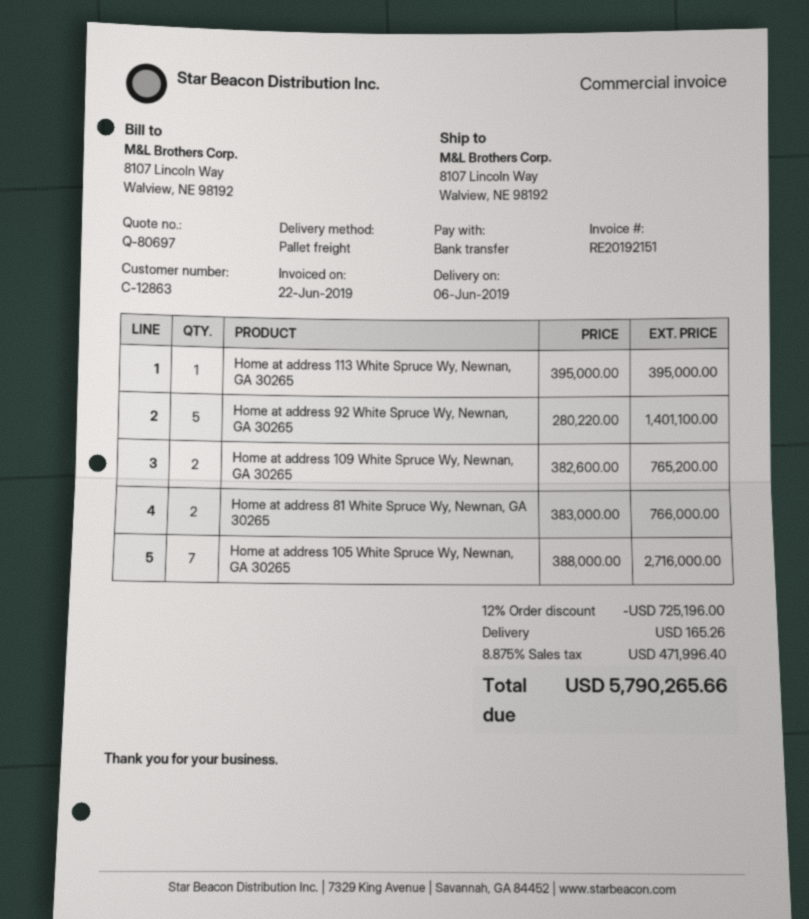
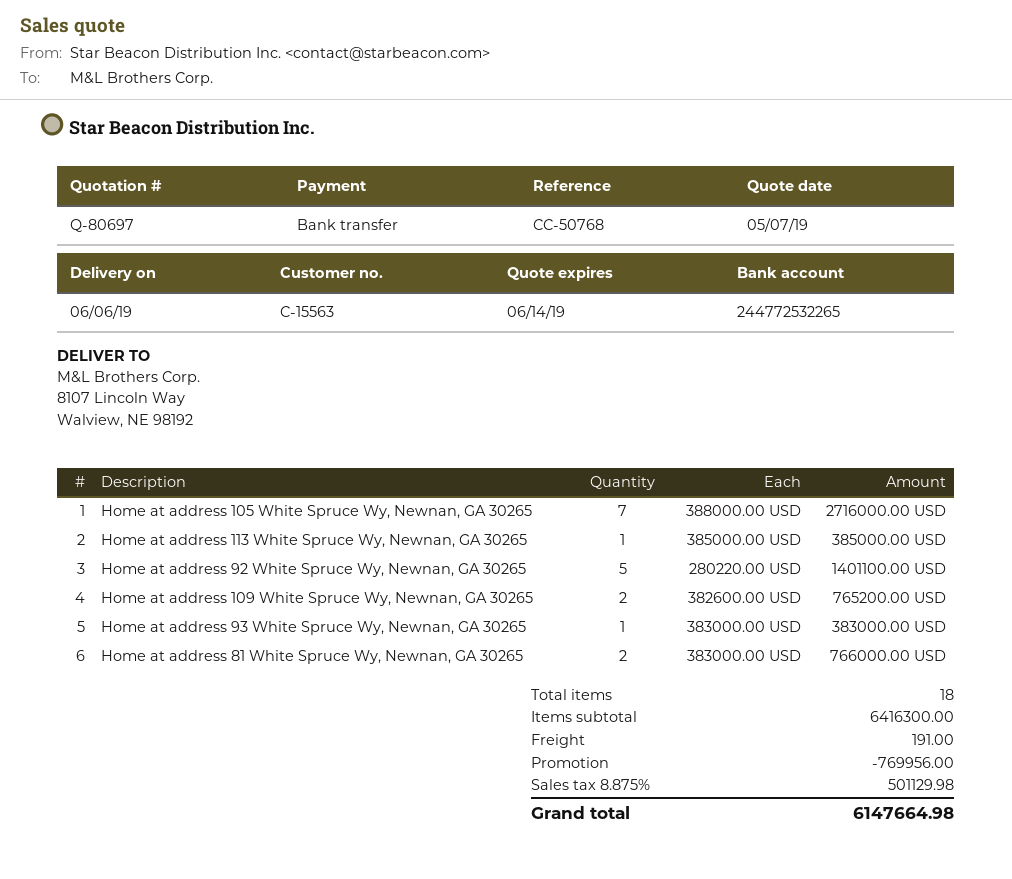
customer number: C-12863 -> C-15563
Home at address 113 White Spruce Wy, Newnan, GA 30265: 1 x 395000.00 = 395000.00 -> 1 x 385000.00 = 385000.00
Home at address 93 White Spruce Wy, Newnan, GA 30265: none -> 1 x 383000.00 = 383000.00
discount: 725196.00 -> 769956.00
shipping: 165.26 -> 191.00
tax: 8.875% = 471996.40 -> 8.875% = 501129.98
total: 5790265.66 -> 6147664.98

